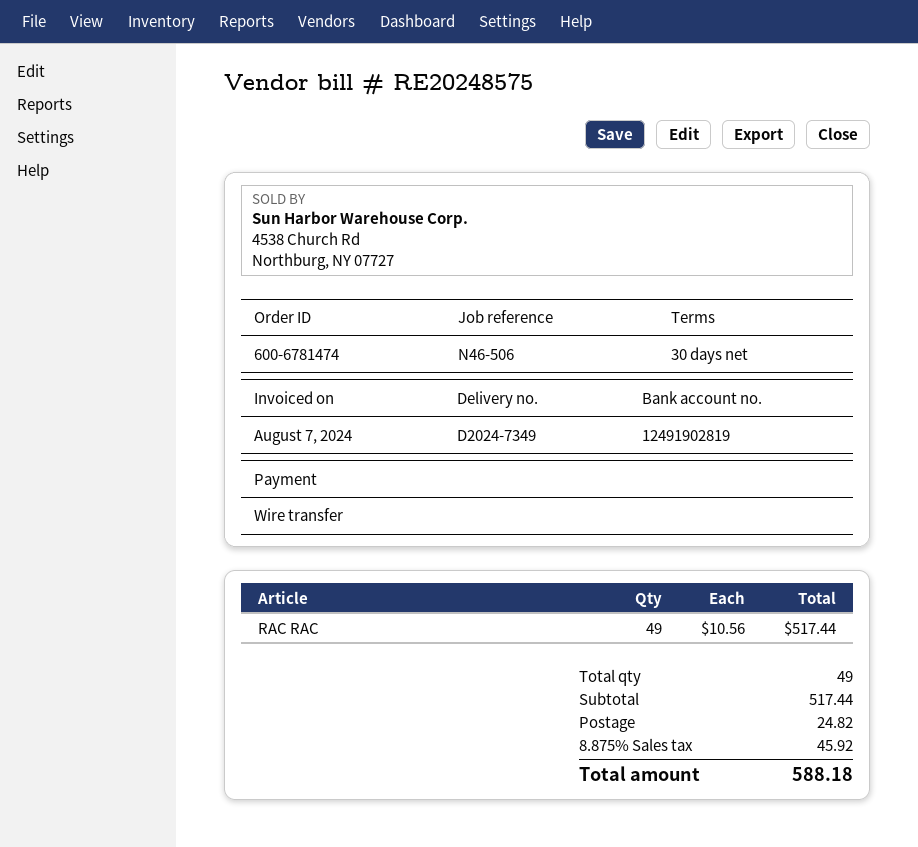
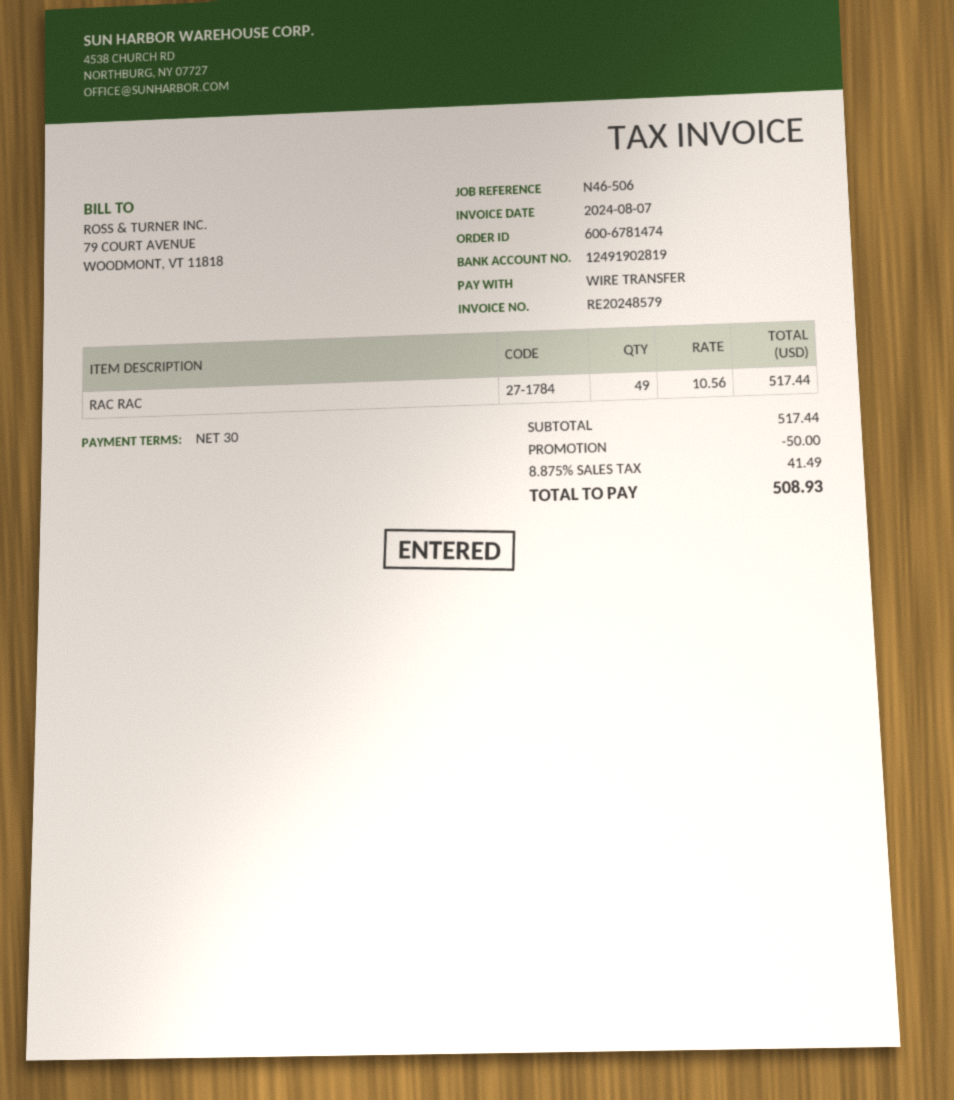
invoice number: RE20248575 -> RE20248579
discount: none -> 50.00
shipping: 24.82 -> none
tax: 8.875% = 45.92 -> 8.875% = 41.49
total: 588.18 -> 508.93

